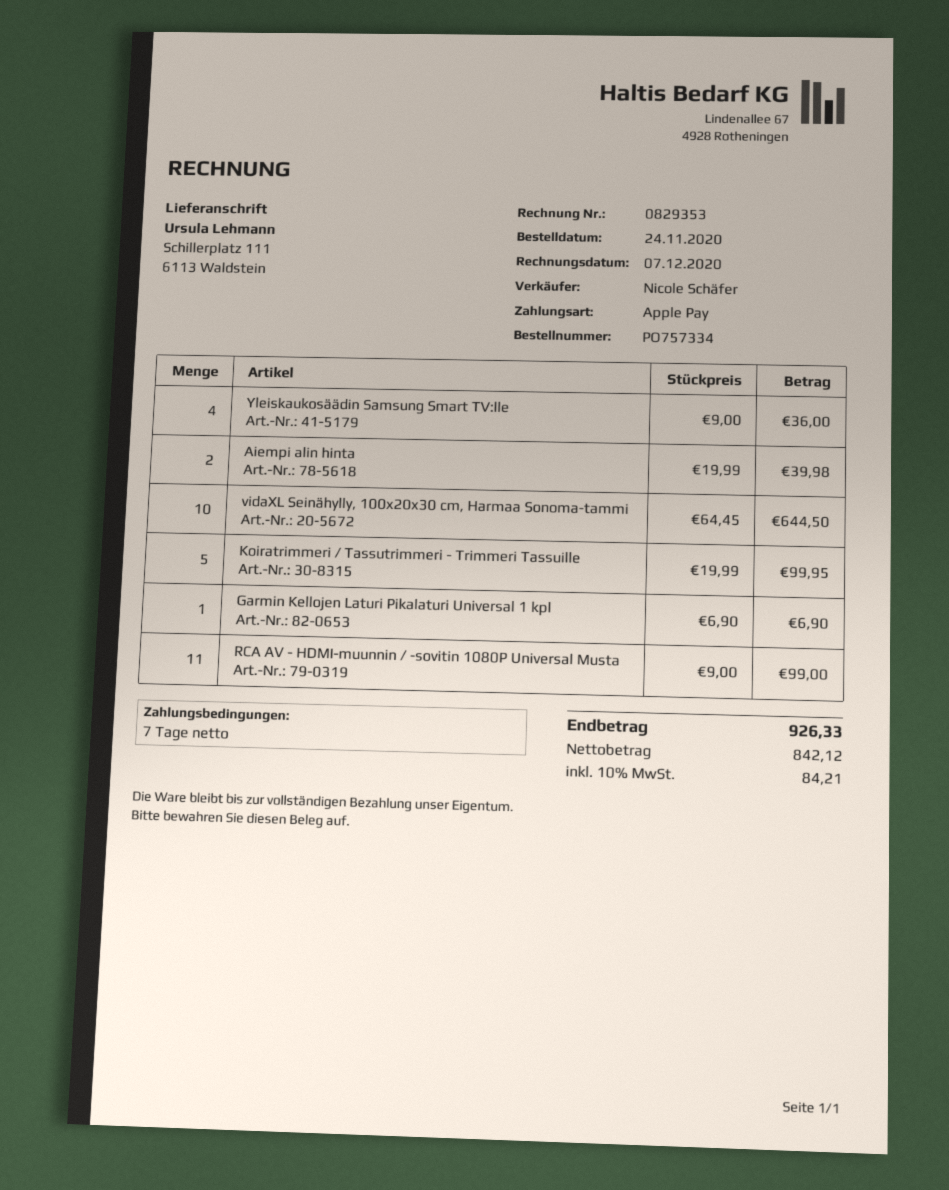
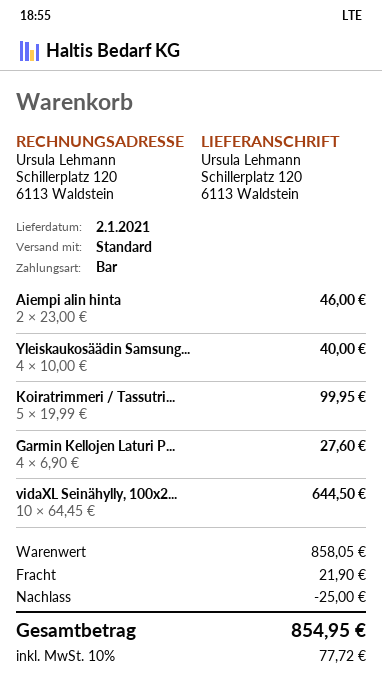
payment method: Apple Pay -> cash
ship to: Schillerplatz 111, 6113 Waldstein -> Schillerplatz 120, 6113 Waldstein
Yleiskaukosäädin Samsung Smart TV:lle: 4 x 9.00 = 36.00 -> 4 x 10.00 = 40.00
Aiempi alin hinta: 2 x 19.99 = 39.98 -> 2 x 23.00 = 46.00
Garmin Kellojen Laturi Pikalaturi Universal 1 kpl: 1 x 6.90 = 6.90 -> 4 x 6.90 = 27.60
RCA AV - HDMI-muunnin / -sovitin 1080P Universal Musta: 11 x 9.00 = 99.00 -> none
discount: none -> 25.00
shipping: none -> 21.90
tax: 10% = 84.21 -> 10% = 77.72
total: 926.33 -> 854.95

